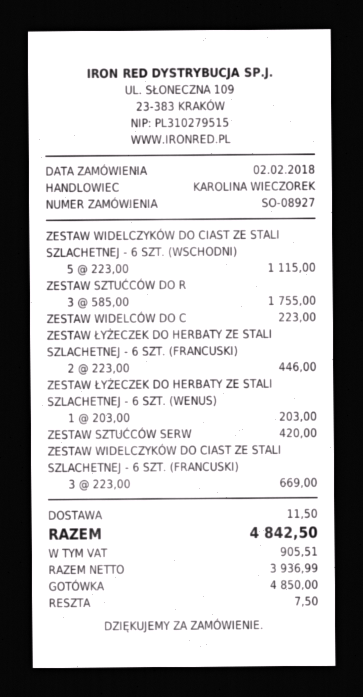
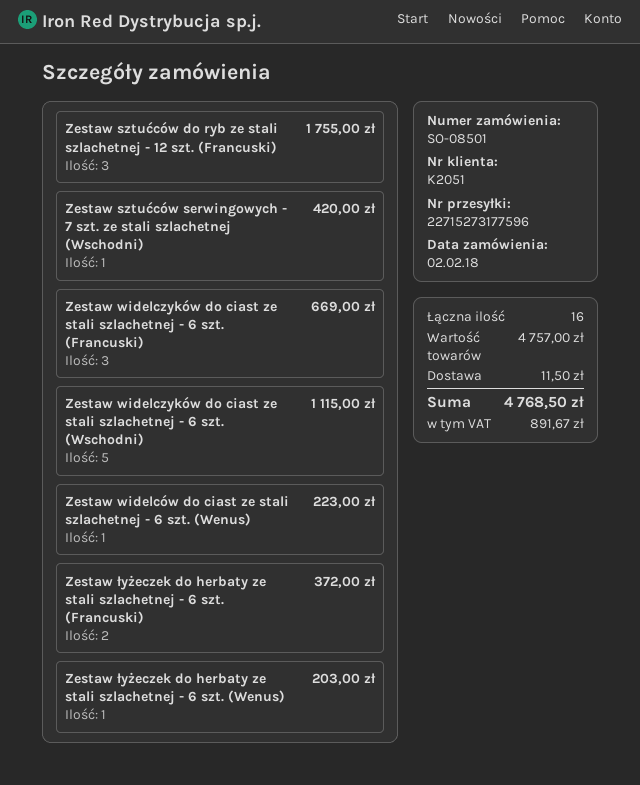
order number: SO-08927 -> SO-08501
ZESTAW ŁYŻECZEK DO HERBATY ZE STALI SZLACHETNEJ - 6 SZT. (FRANCUSKI): 2 for 446.00 -> 2 for 372.00
tax: 905.51 -> 891.67
total: 4842.50 -> 4768.50

